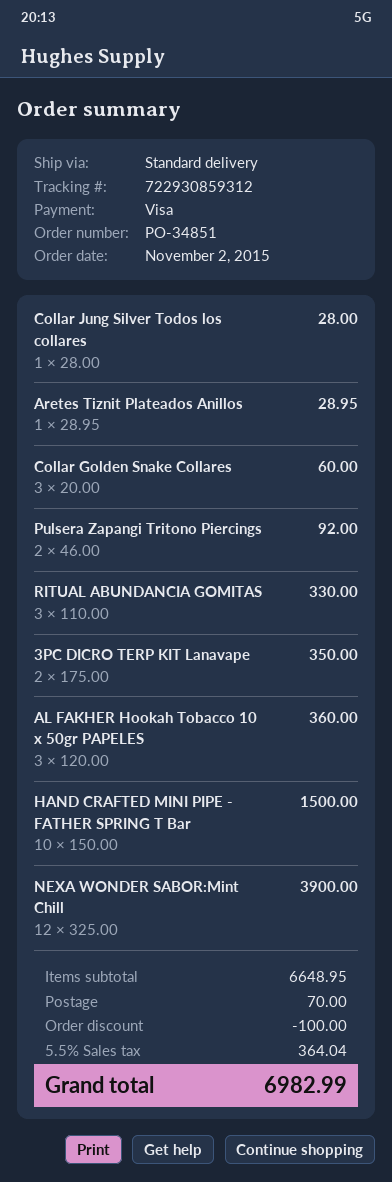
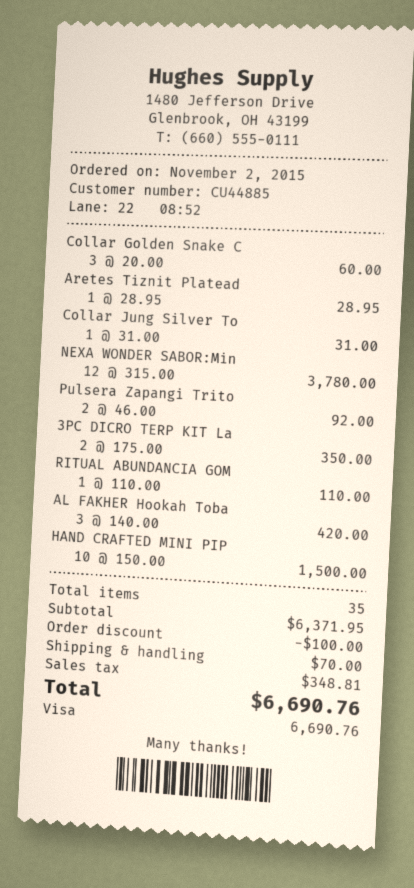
Collar Jung Silver Todos los collares: 1 x 28.00 = 28.00 -> 1 x 31.00 = 31.00
RITUAL ABUNDANCIA GOMITAS: 3 x 110.00 = 330.00 -> 1 x 110.00 = 110.00
AL FAKHER Hookah Tobacco 10 x 50gr PAPELES: 3 x 120.00 = 360.00 -> 3 x 140.00 = 420.00
NEXA WONDER SABOR:Mint Chill: 12 x 325.00 = 3900.00 -> 12 x 315.00 = 3780.00
subtotal: 6648.95 -> 6371.95
tax: 364.04 -> 348.81
total: 6982.99 -> 6690.76

